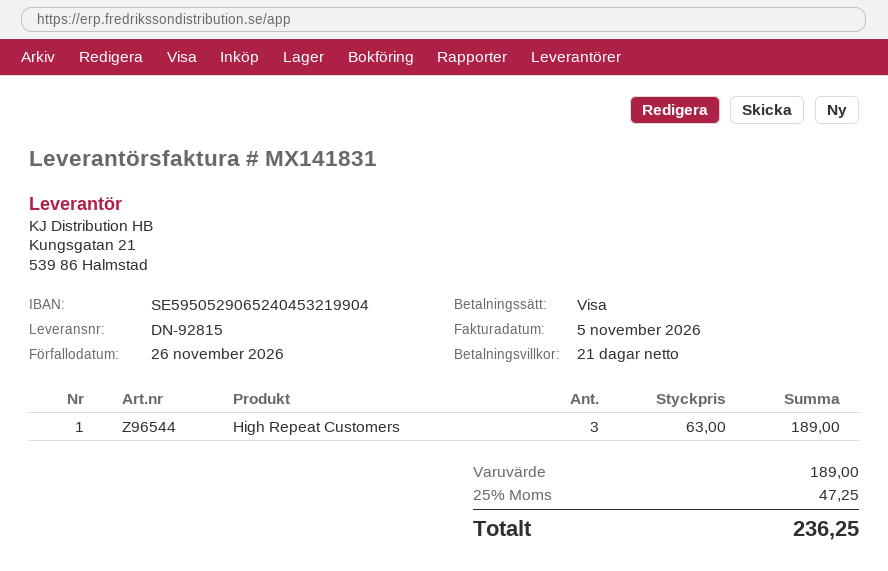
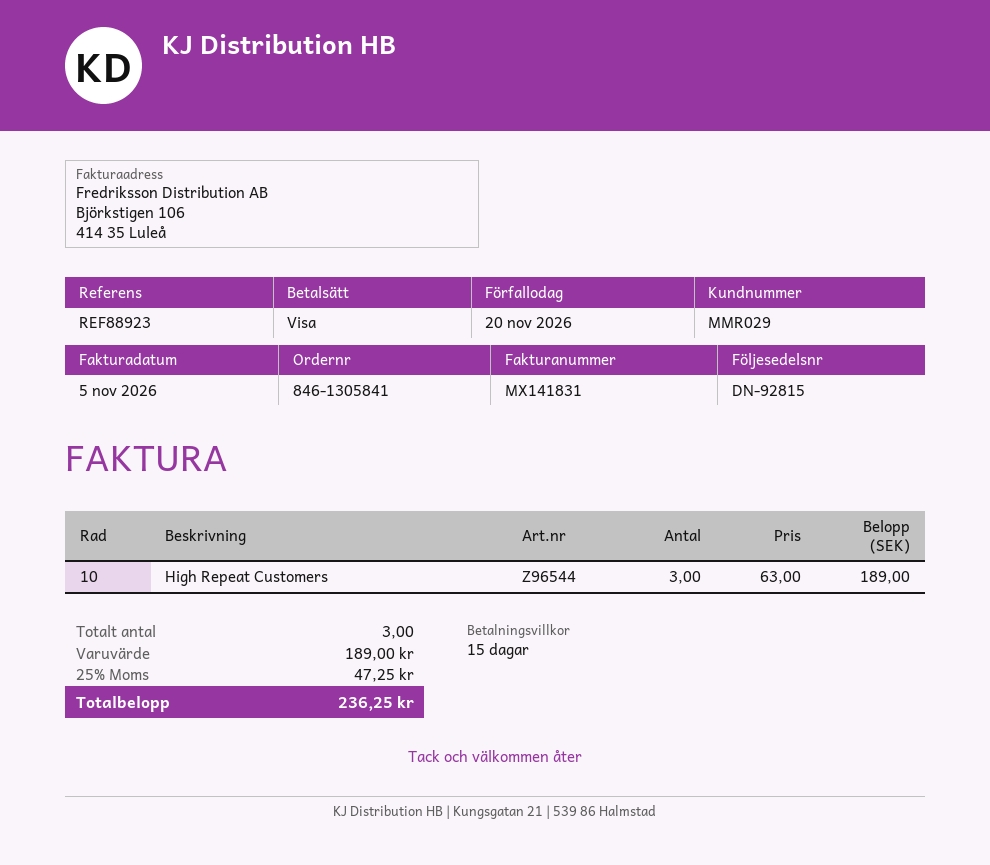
payment terms: 21 days -> 15 days
due date: 2026-11-26 -> 2026-11-20

